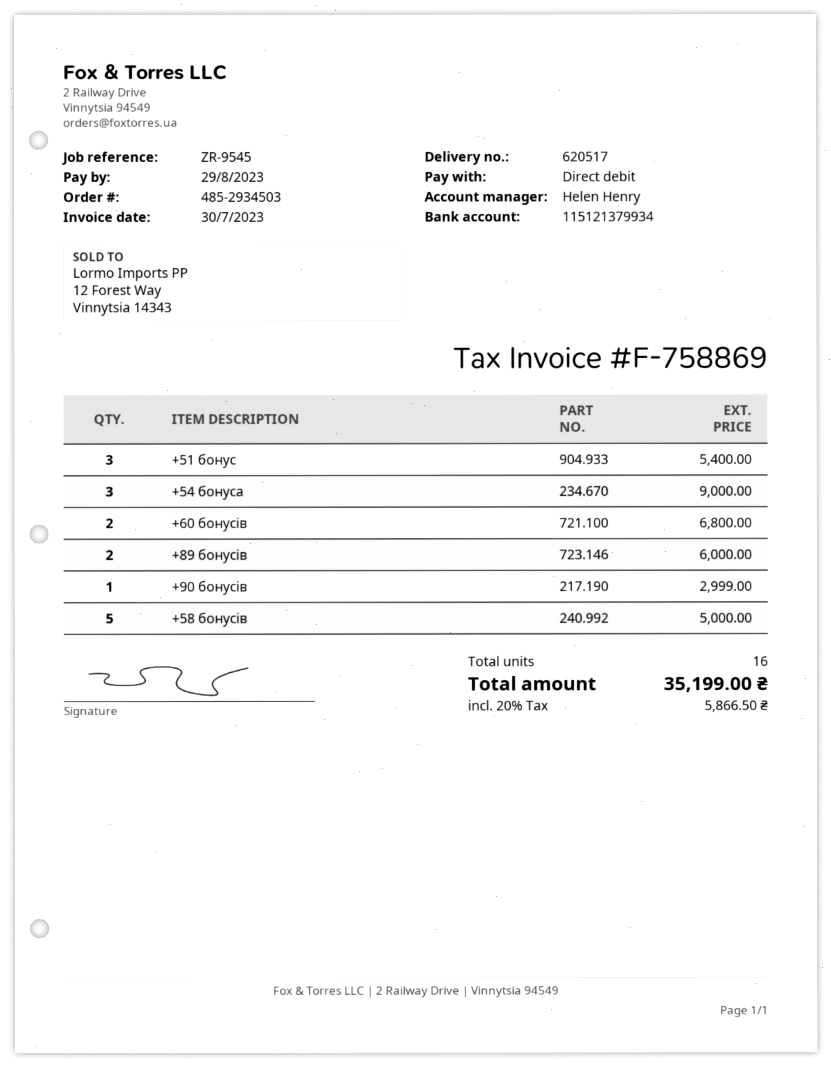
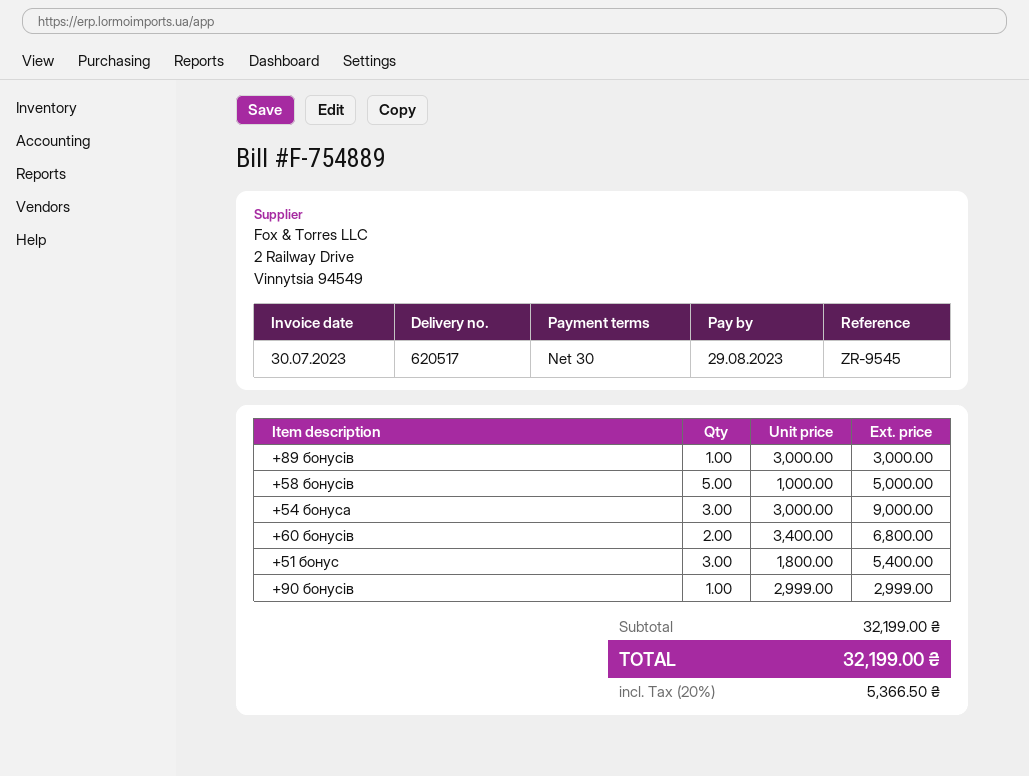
invoice number: F-758869 -> F-754889
+89 бонусів: 2 for 6000.00 -> 1 for 3000.00
tax: 20% = 5866.50 -> 20% = 5366.50
total: 35199.00 -> 32199.00

